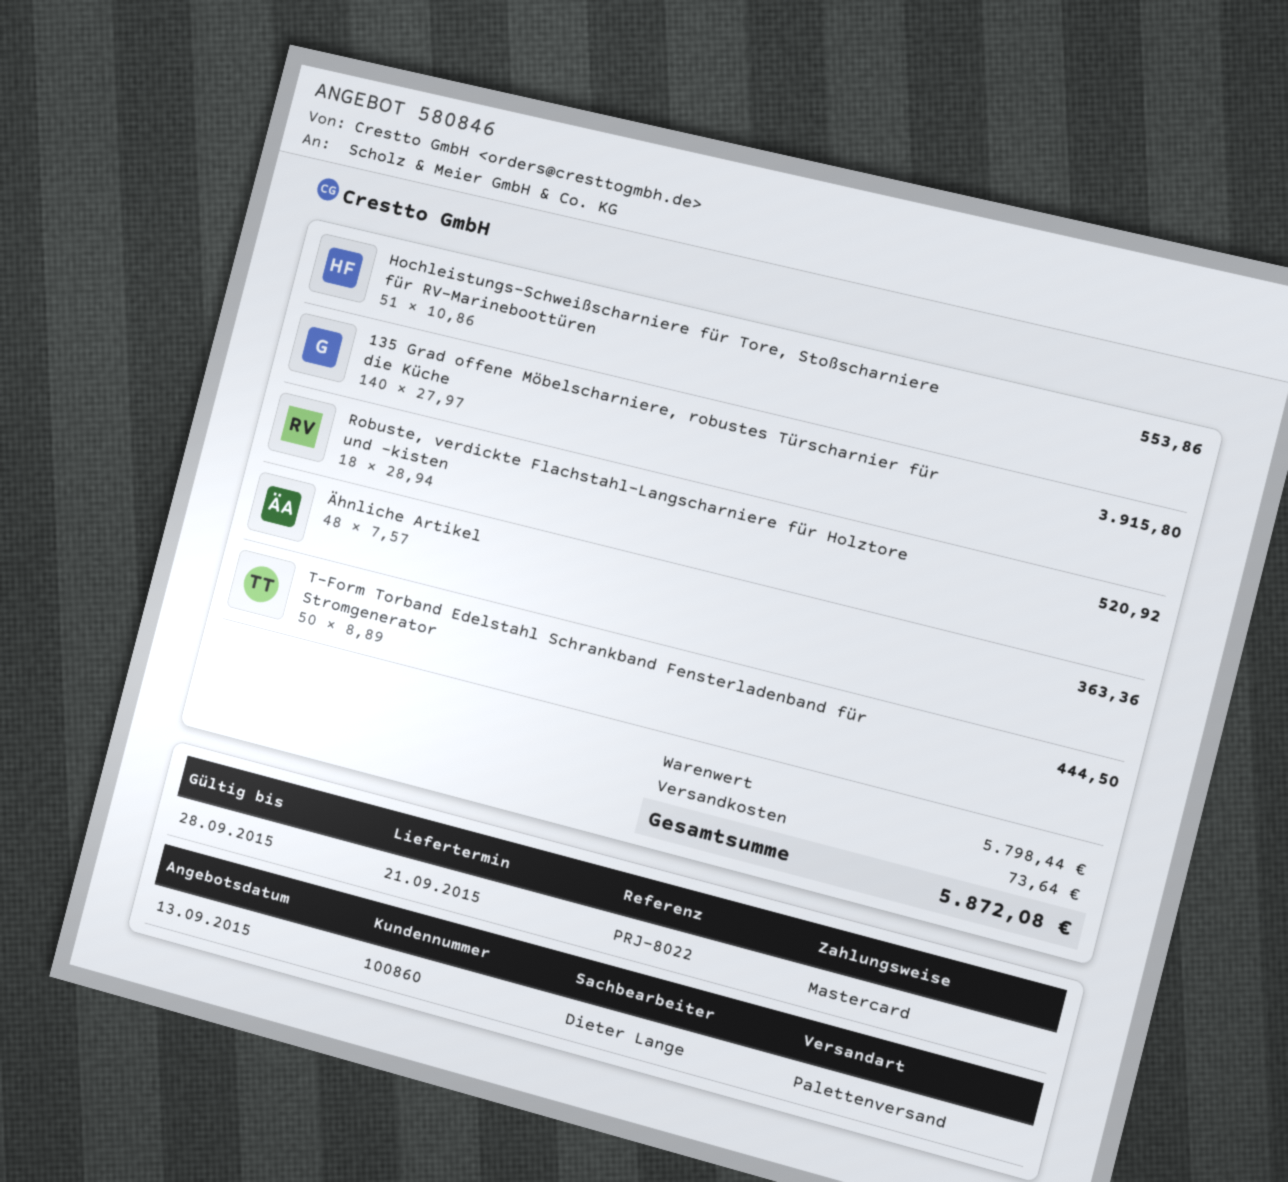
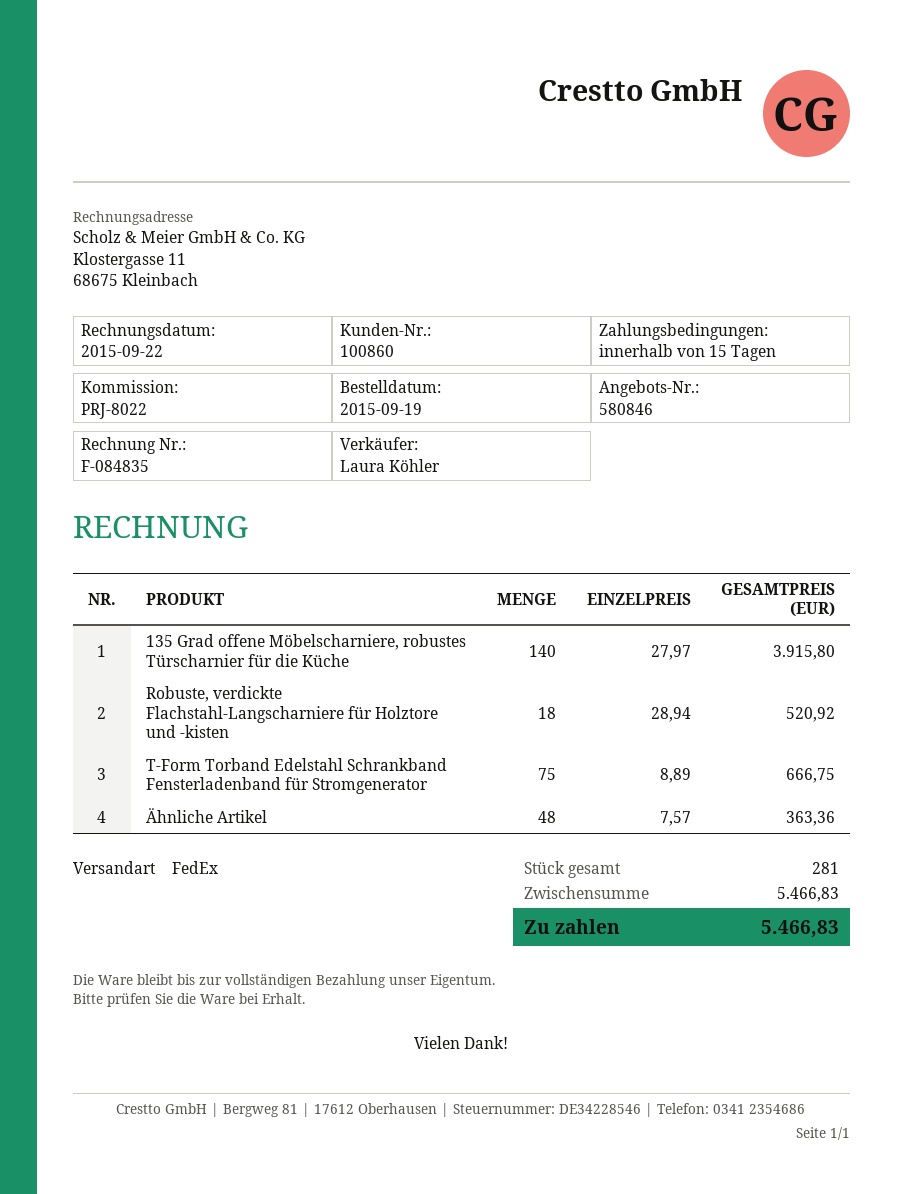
sales rep: Dieter Lange -> Laura Köhler
shipping method: pallet freight -> FedEx
Hochleistungs-Schweißscharniere für Tore, Stoßscharniere für RV-Marineboottüren: 51 x 10.86 = 553.86 -> none
T-Form Torband Edelstahl Schrankband Fensterladenband für Stromgenerator: 50 x 8.89 = 444.50 -> 75 x 8.89 = 666.75
subtotal: 5798.44 -> 5466.83
shipping: 73.64 -> none
total: 5872.08 -> 5466.83

